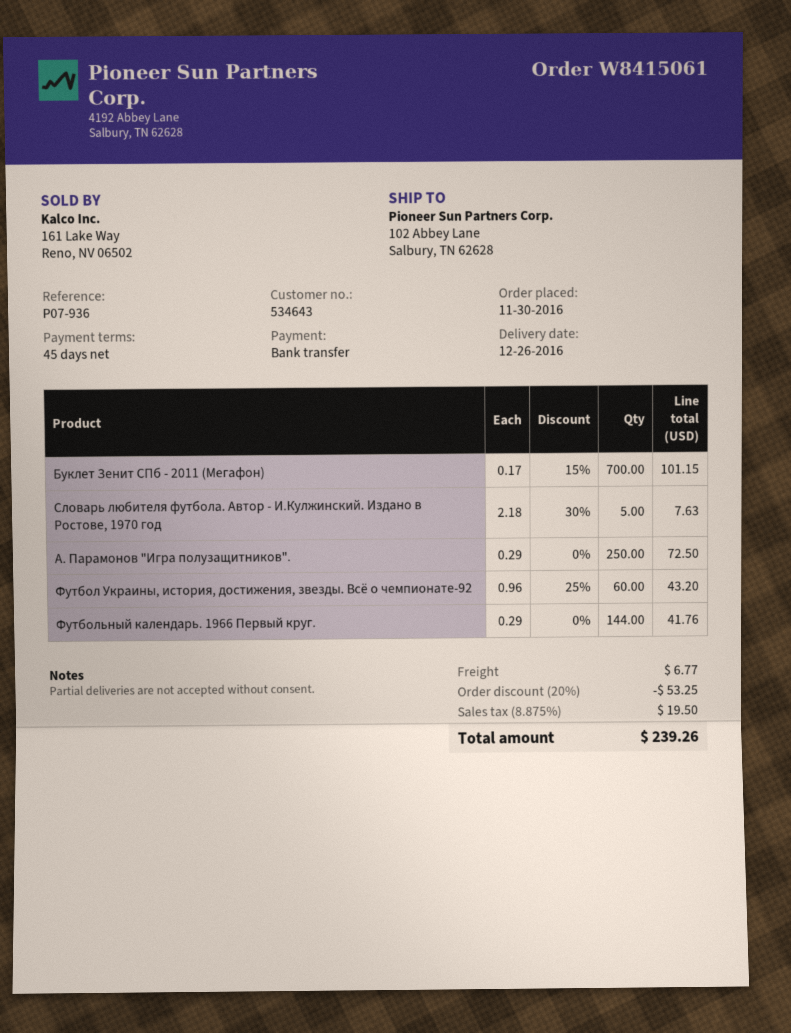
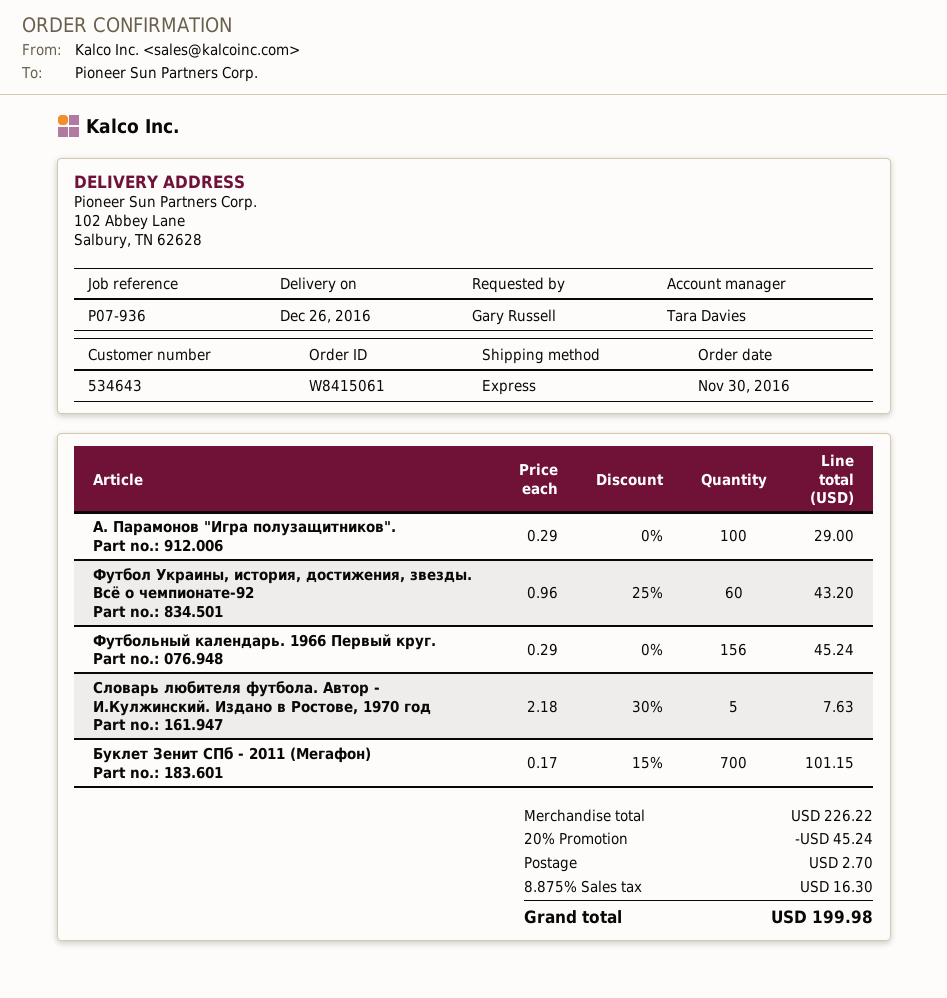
А. Парамонов "Игра полузащитников".: 250 x 0.29 = 72.50 -> 100 x 0.29 = 29.00
Футбольный календарь. 1966 Первый круг.: 144 x 0.29 = 41.76 -> 156 x 0.29 = 45.24
discount: 20% = 53.25 -> 20% = 45.24
shipping: 6.77 -> 2.70
tax: 8.875% = 19.50 -> 8.875% = 16.30
total: 239.26 -> 199.98

